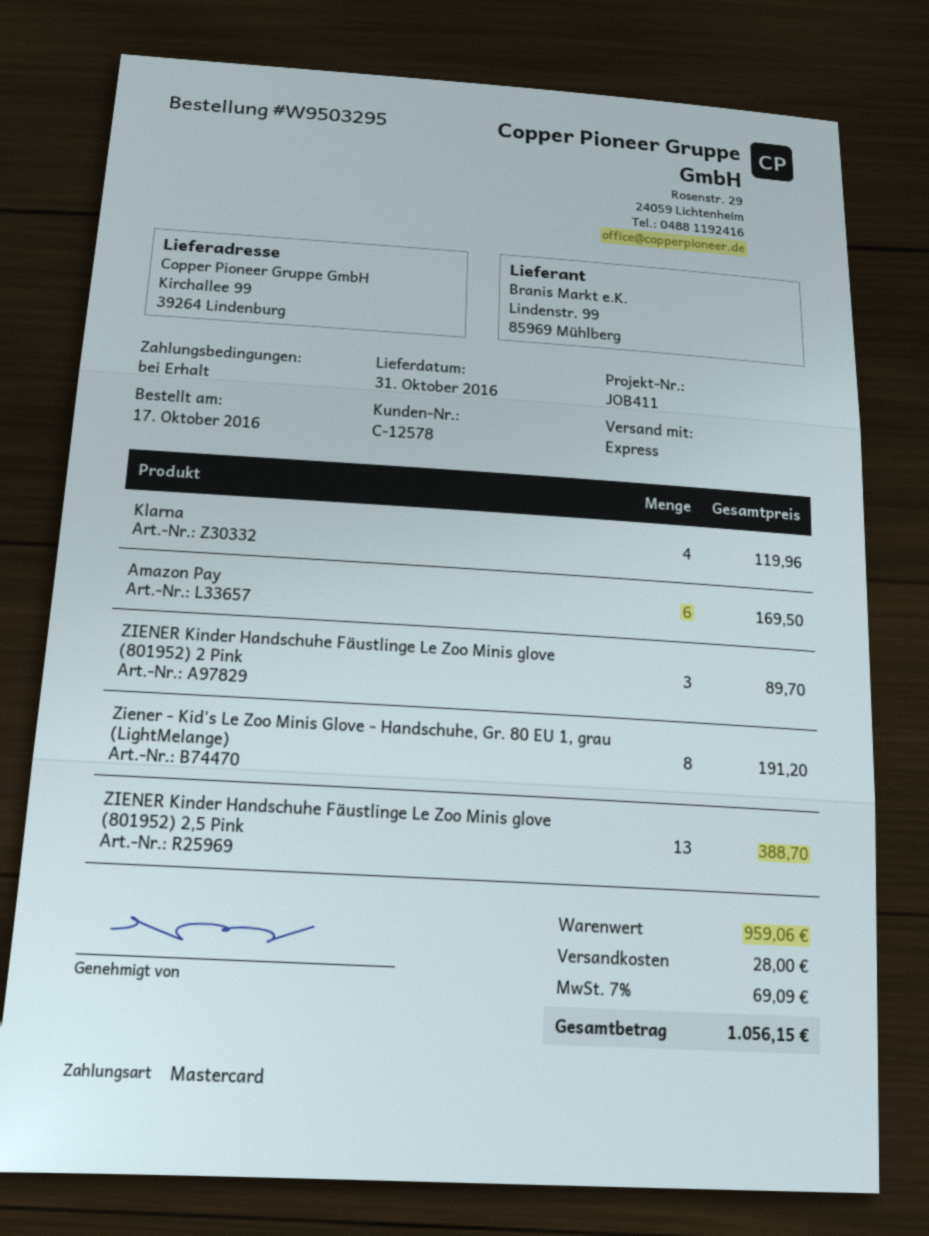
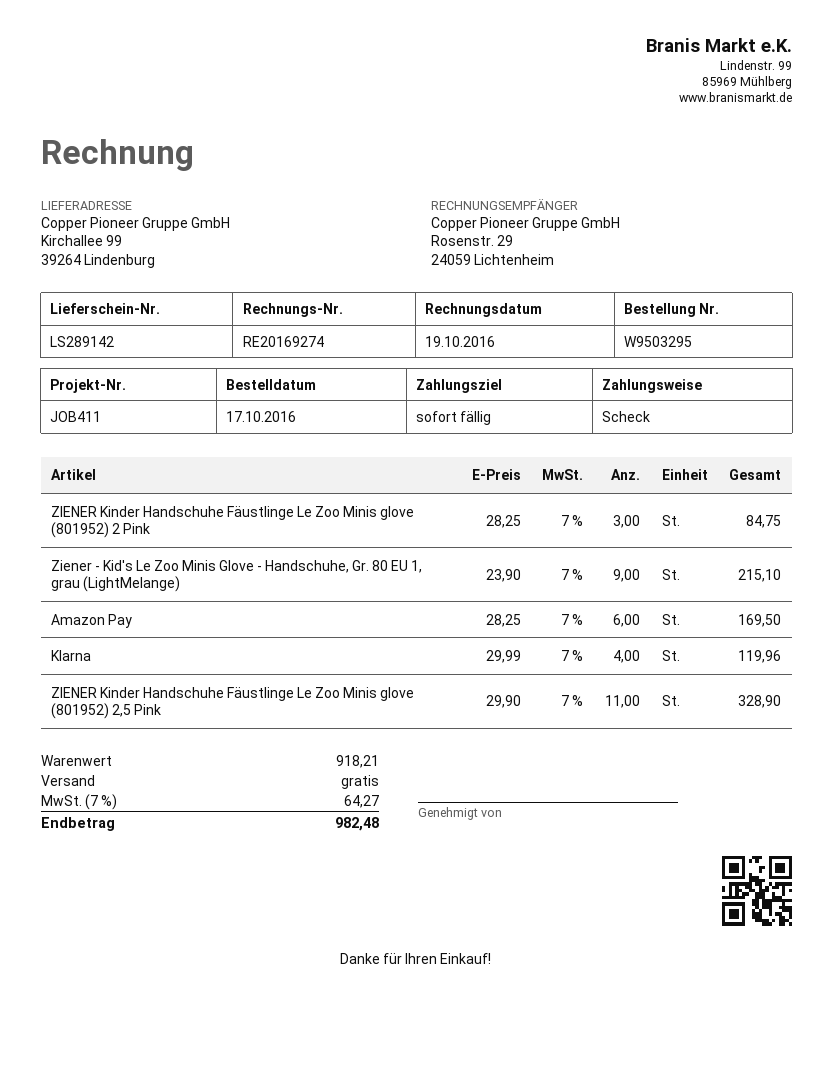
payment method: Mastercard -> cheque
ZIENER Kinder Handschuhe Fäustlinge Le Zoo Minis glove (801952) 2 Pink: 3 for 89.70 -> 3 for 84.75
Ziener - Kid's Le Zoo Minis Glove - Handschuhe, Gr. 80 EU 1, grau (LightMelange): 8 for 191.20 -> 9 for 215.10
ZIENER Kinder Handschuhe Fäustlinge Le Zoo Minis glove (801952) 2,5 Pink: 13 for 388.70 -> 11 for 328.90
subtotal: 959.06 -> 918.21
shipping: 28.00 -> 0.00
tax: 7% = 69.09 -> 7% = 64.27
total: 1056.15 -> 982.48

